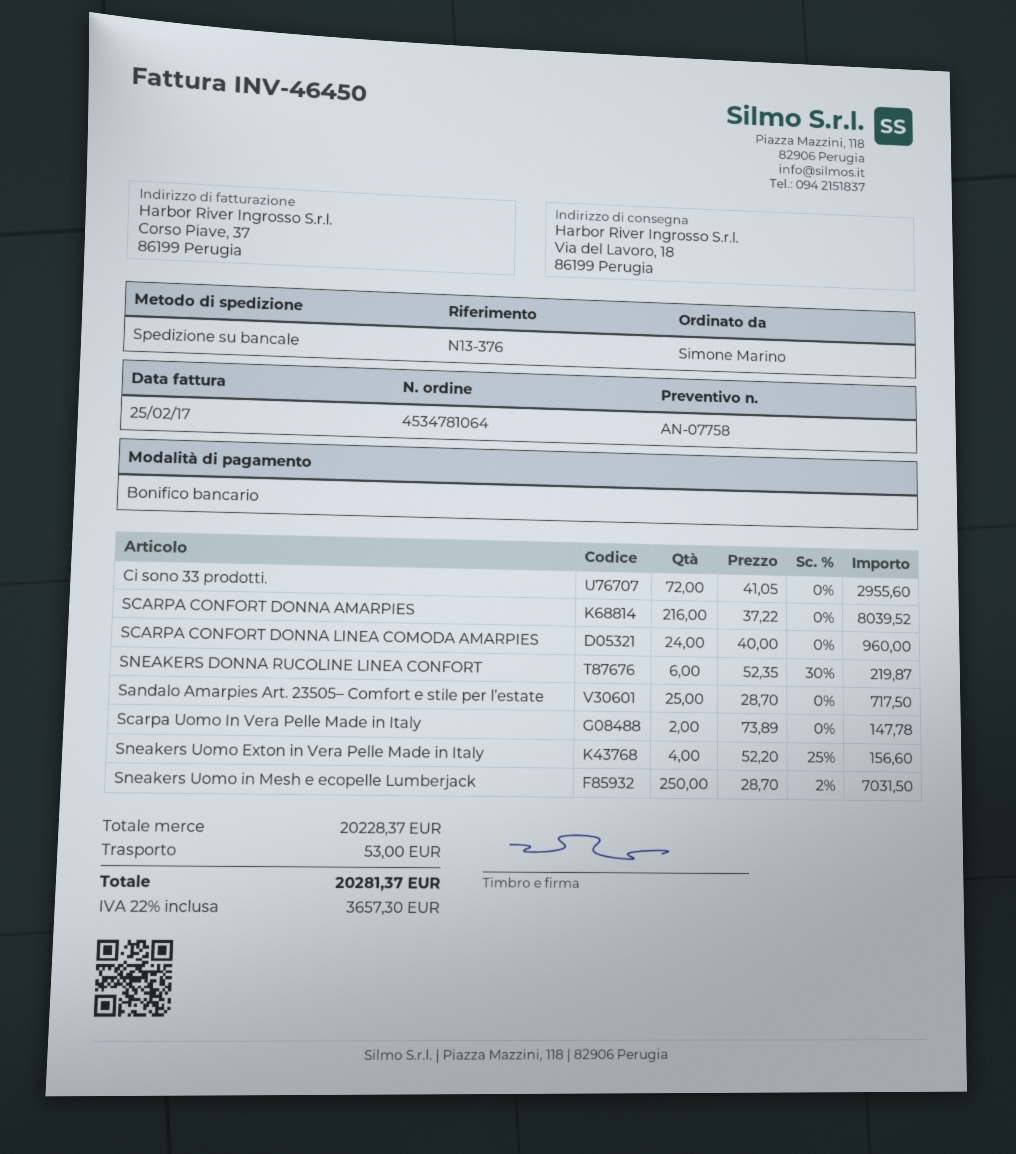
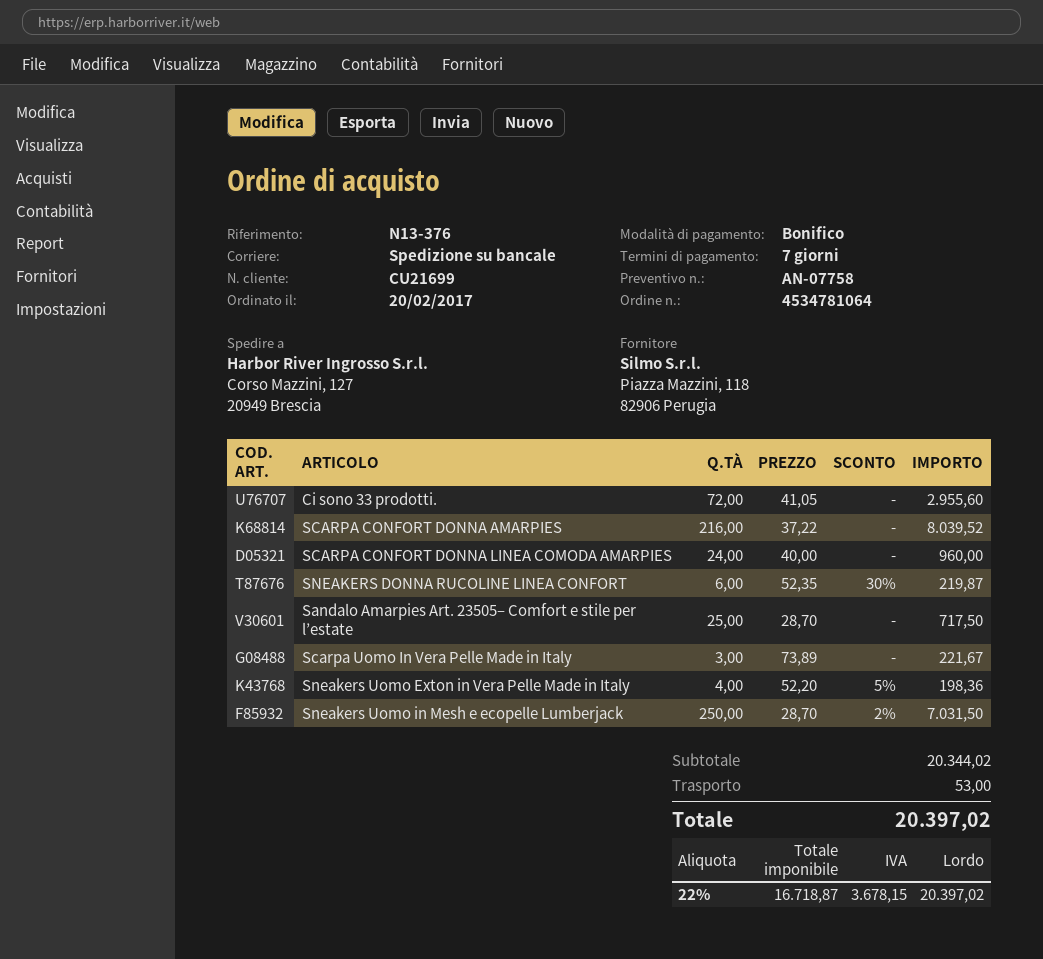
ship to: Via del Lavoro, 18, 86199 Perugia -> Corso Mazzini, 127, 20949 Brescia
Scarpa Uomo In Vera Pelle Made in Italy: 2 x 73.89 = 147.78 -> 3 x 73.89 = 221.67
Sneakers Uomo Exton in Vera Pelle Made in Italy: 4 x 52.20 - 25% = 156.60 -> 4 x 52.20 - 5% = 198.36
subtotal: 20228.37 -> 20344.02
tax: 22% = 3657.30 -> 22% = 3678.15
total: 20281.37 -> 20397.02

